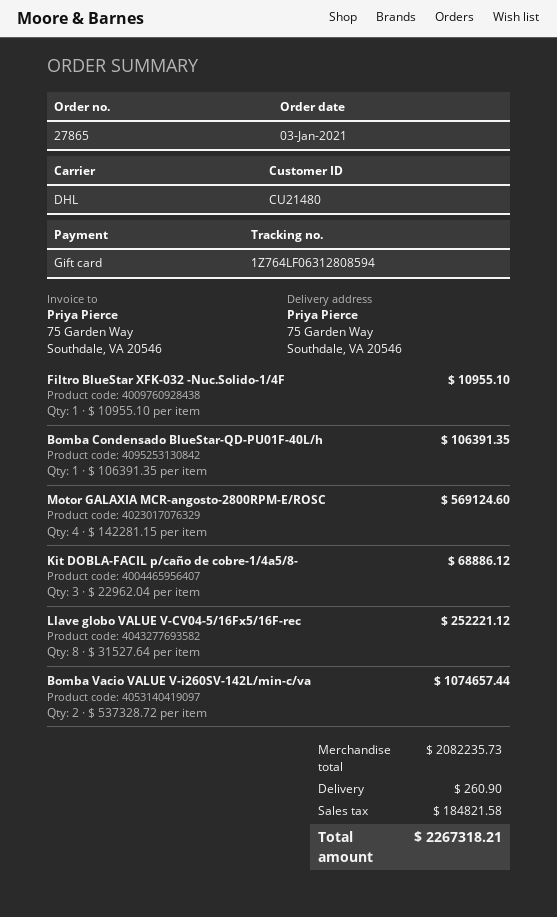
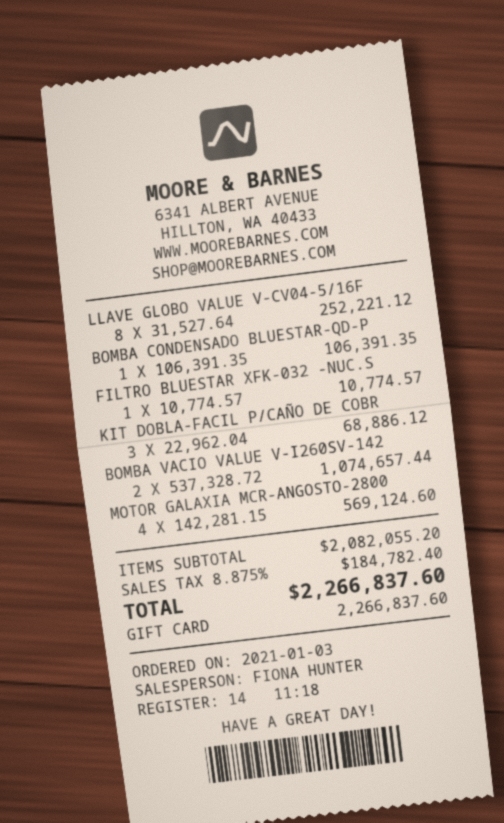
Filtro BlueStar XFK-032 -Nuc.Solido-1/4F: 1 x 10955.10 = 10955.10 -> 1 x 10774.57 = 10774.57
subtotal: 2082235.73 -> 2082055.20
shipping: 260.90 -> none
tax: 184821.58 -> 184782.40
total: 2267318.21 -> 2266837.60

